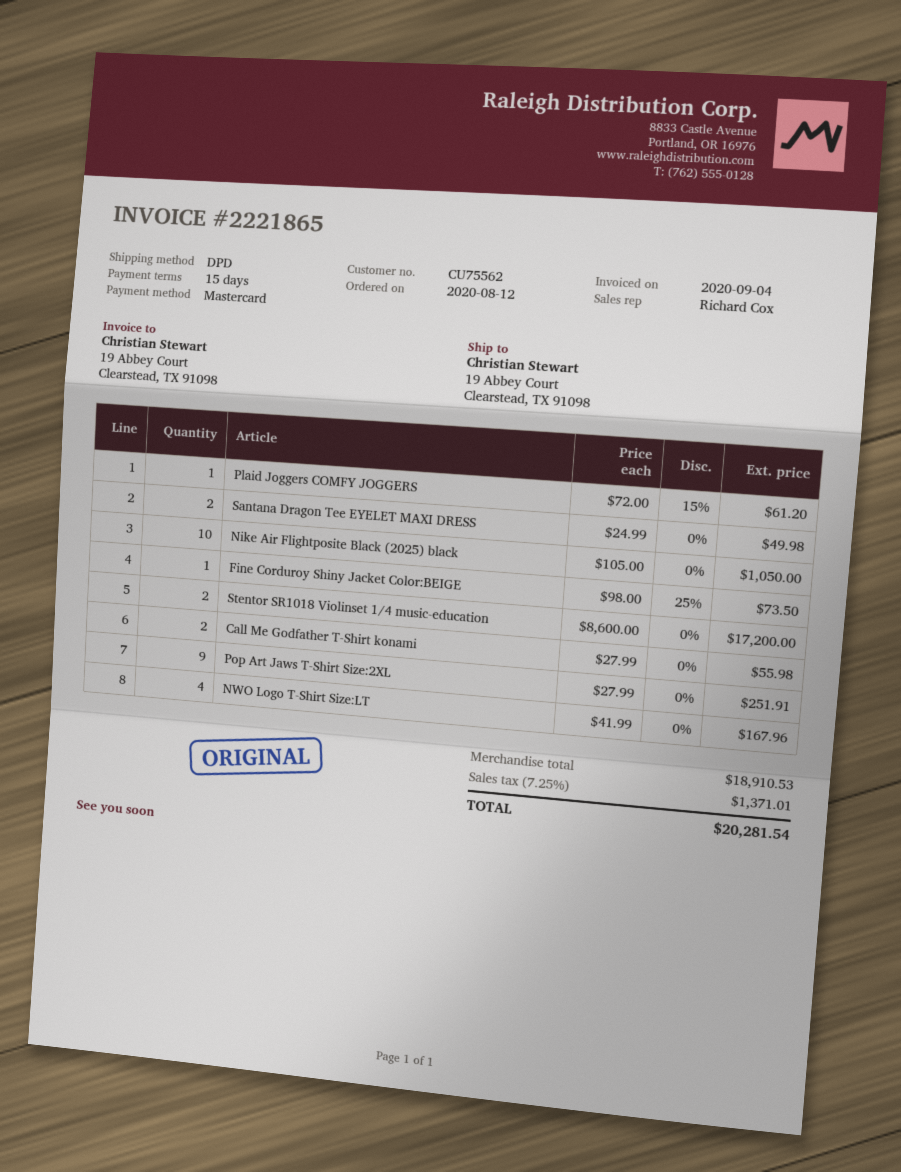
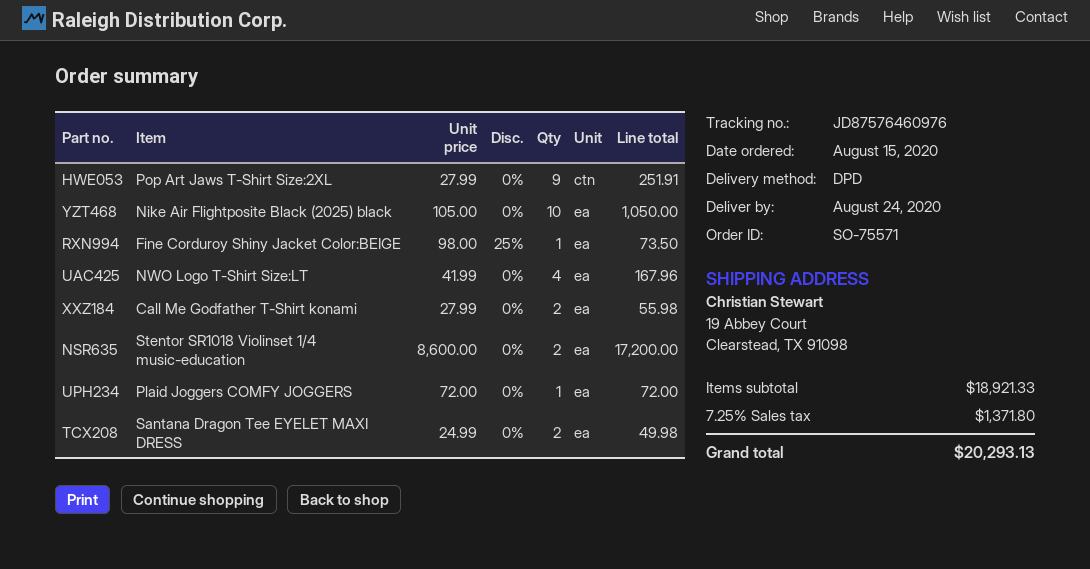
order date: 2020-08-12 -> 2020-08-15
Plaid Joggers COMFY JOGGERS: 1 x 72.00 - 15% = 61.20 -> 1 x 72.00 = 72.00
subtotal: 18910.53 -> 18921.33
tax: 7.25% = 1371.01 -> 7.25% = 1371.80
total: 20281.54 -> 20293.13

